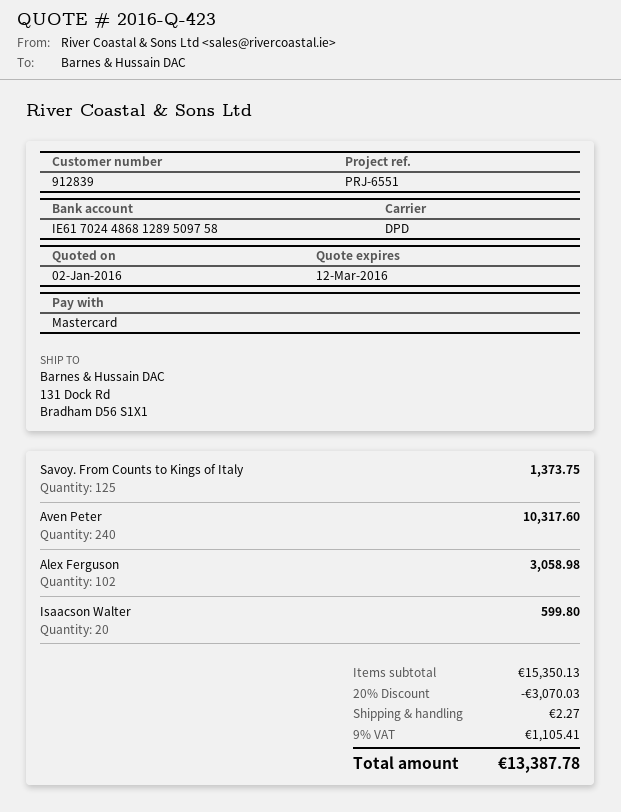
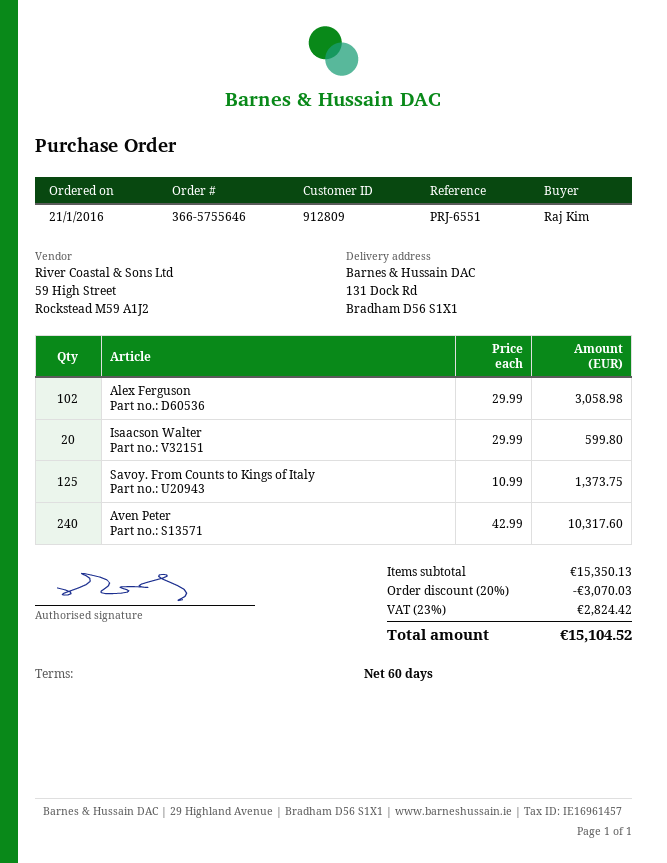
customer number: 912839 -> 912809
shipping: 2.27 -> none
tax: 9% = 1105.41 -> 23% = 2824.42
total: 13387.78 -> 15104.52

